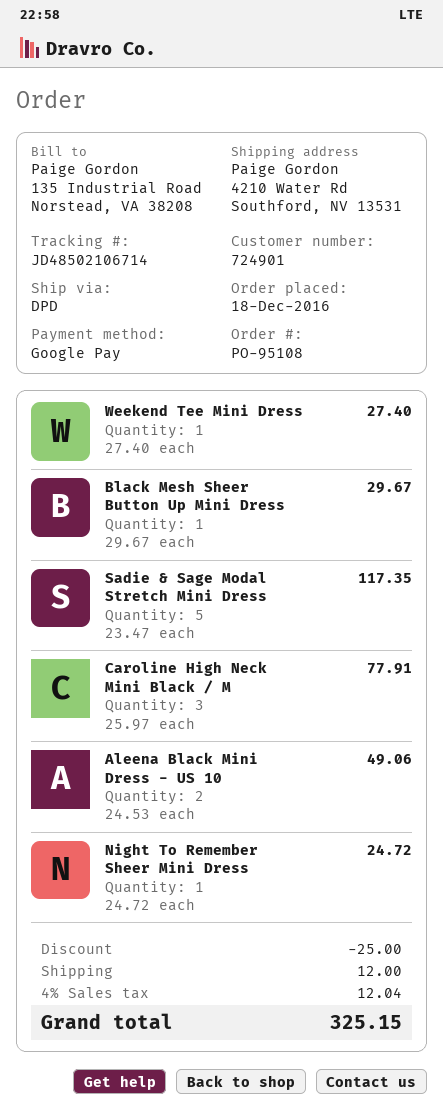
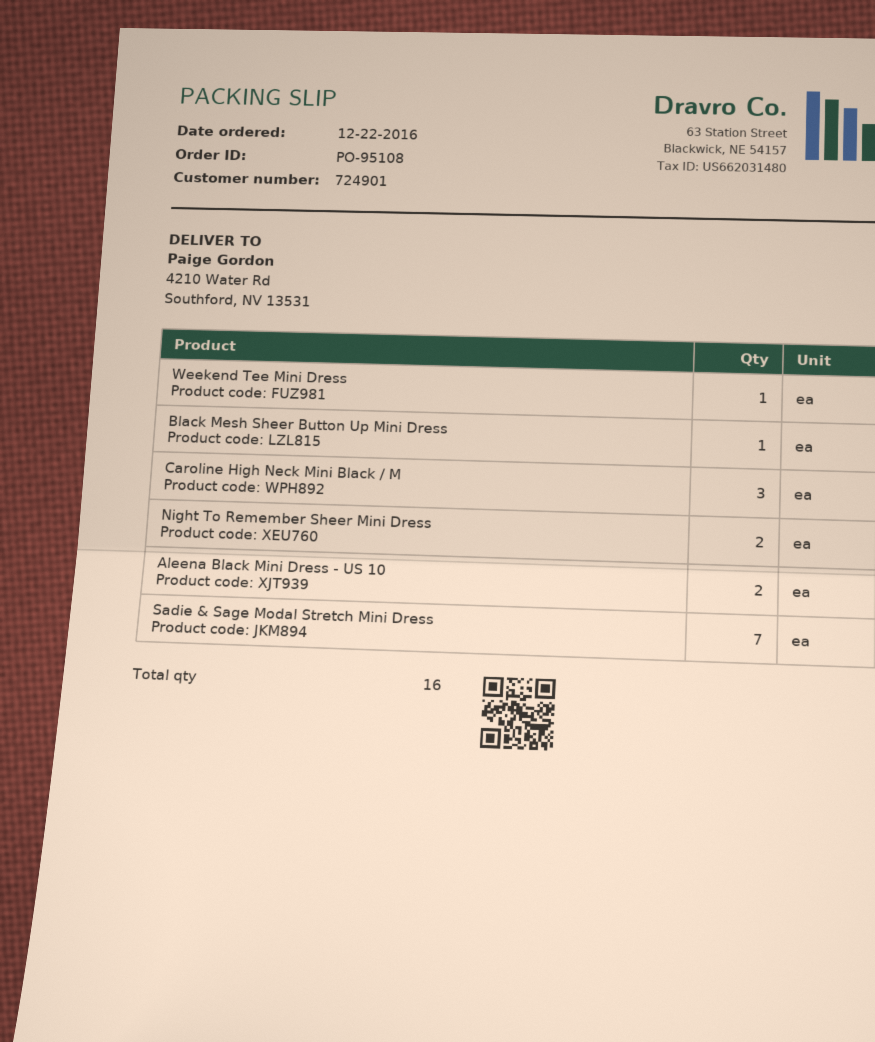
order date: 2016-12-18 -> 2016-12-22
Sadie & Sage Modal Stretch Mini Dress: 5 -> 7
Night To Remember Sheer Mini Dress: 1 -> 2

